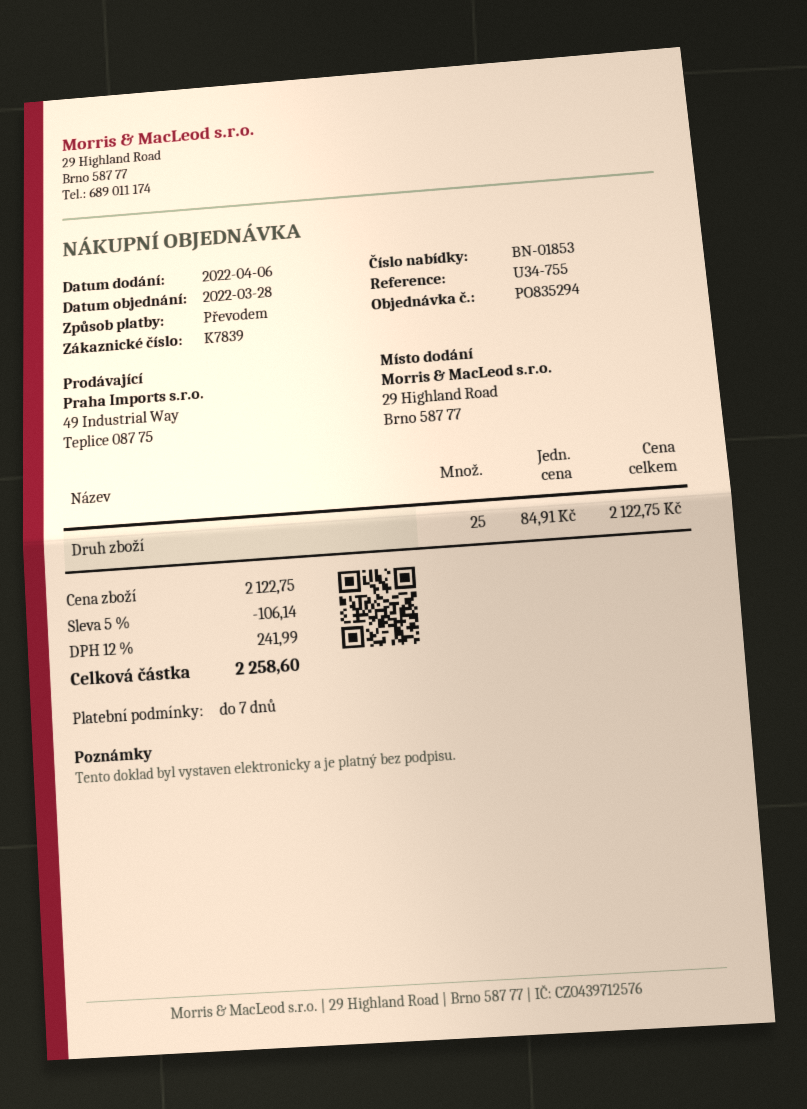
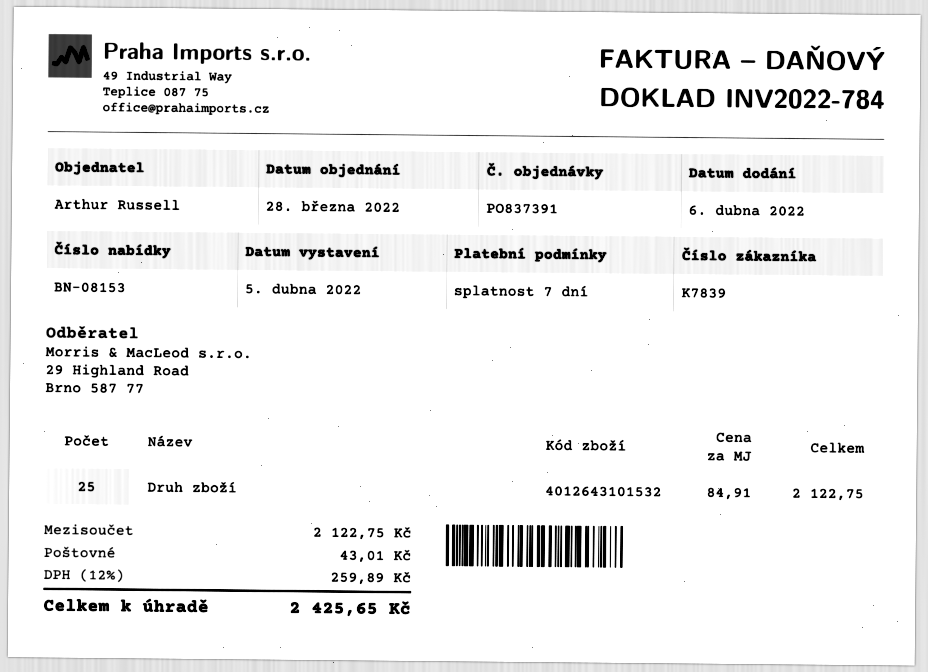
quote number: BN-01853 -> BN-08153
order number: PO835294 -> PO837391
discount: 5% = 106.14 -> none
shipping: none -> 43.01
tax: 12% = 241.99 -> 12% = 259.89
total: 2258.60 -> 2425.65

